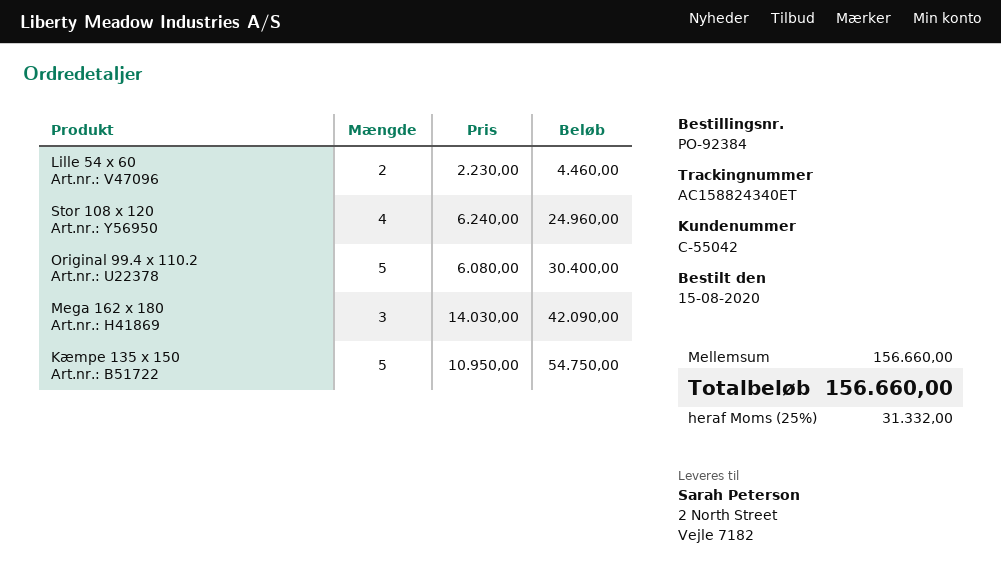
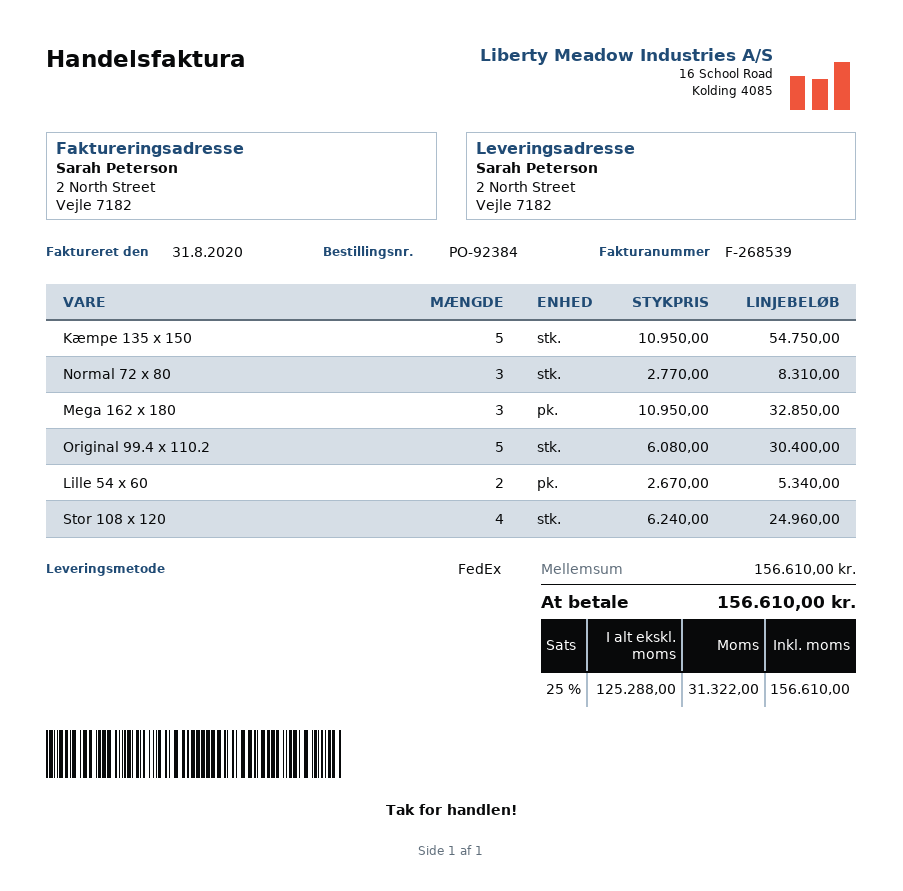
Lille 54 x 60: 2 x 2230.00 = 4460.00 -> 2 x 2670.00 = 5340.00
Mega 162 x 180: 3 x 14030.00 = 42090.00 -> 3 x 10950.00 = 32850.00
Normal 72 x 80: none -> 3 x 2770.00 = 8310.00
subtotal: 156660.00 -> 156610.00
tax: 25% = 31332.00 -> 25% = 31322.00
total: 156660.00 -> 156610.00

